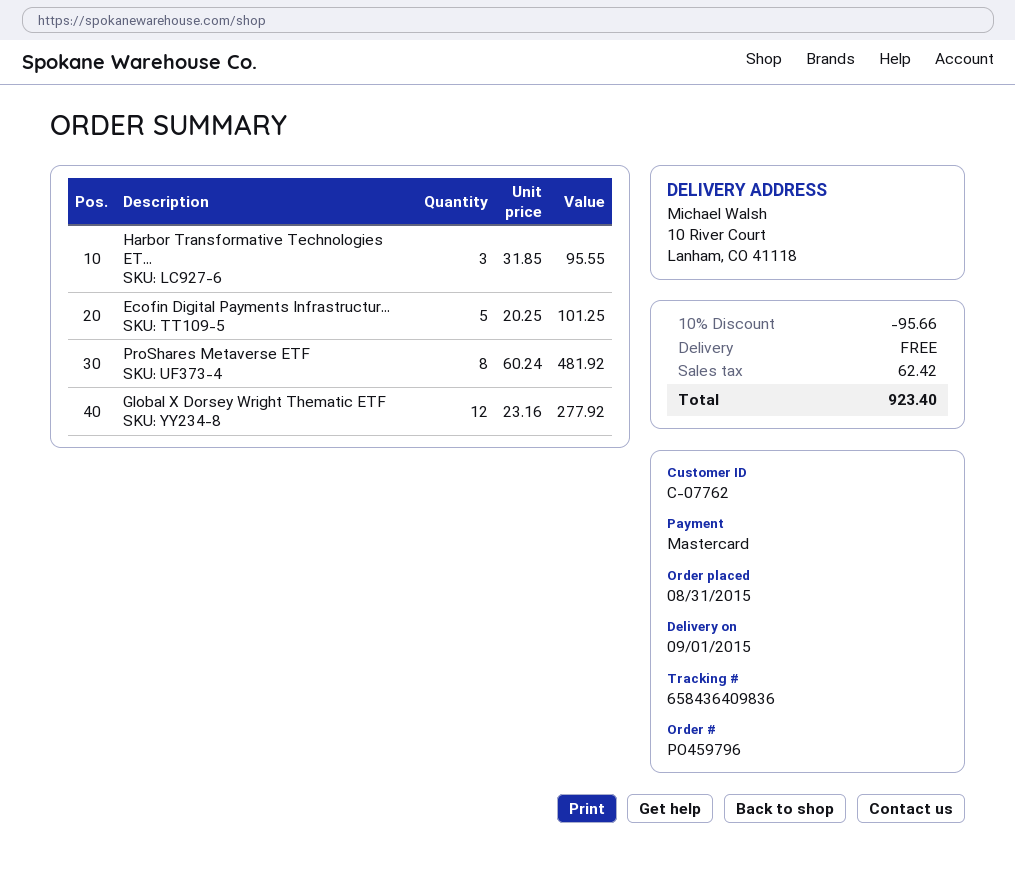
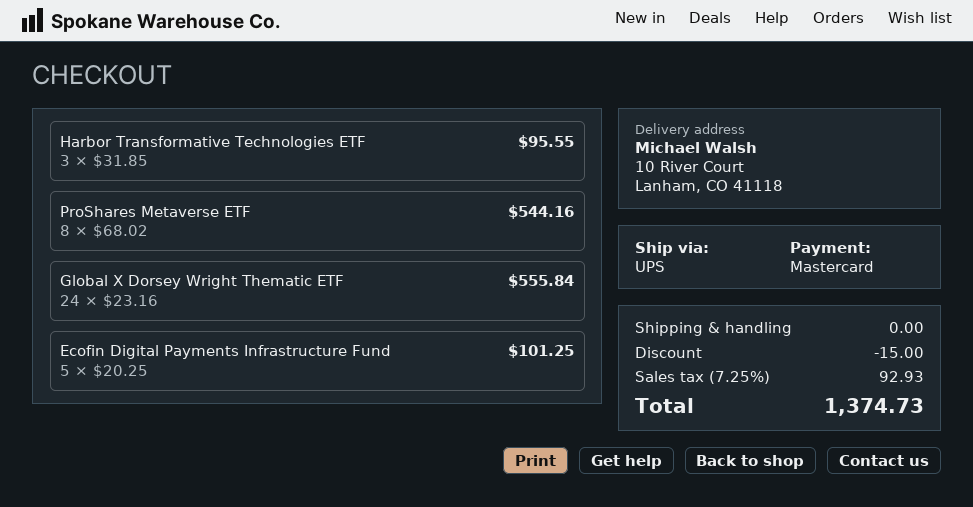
ProShares Metaverse ETF: 8 x 60.24 = 481.92 -> 8 x 68.02 = 544.16
Global X Dorsey Wright Thematic ETF: 12 x 23.16 = 277.92 -> 24 x 23.16 = 555.84
discount: 95.66 -> 15.00
tax: 62.42 -> 92.93
total: 923.40 -> 1374.73

